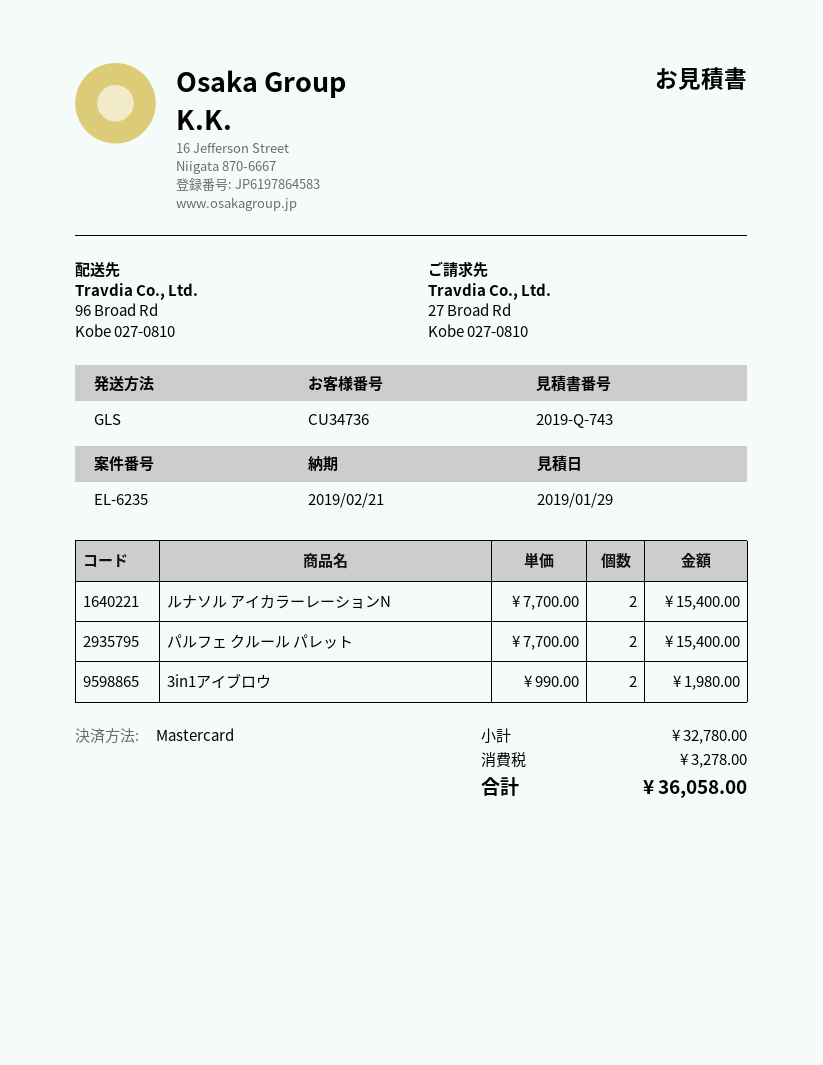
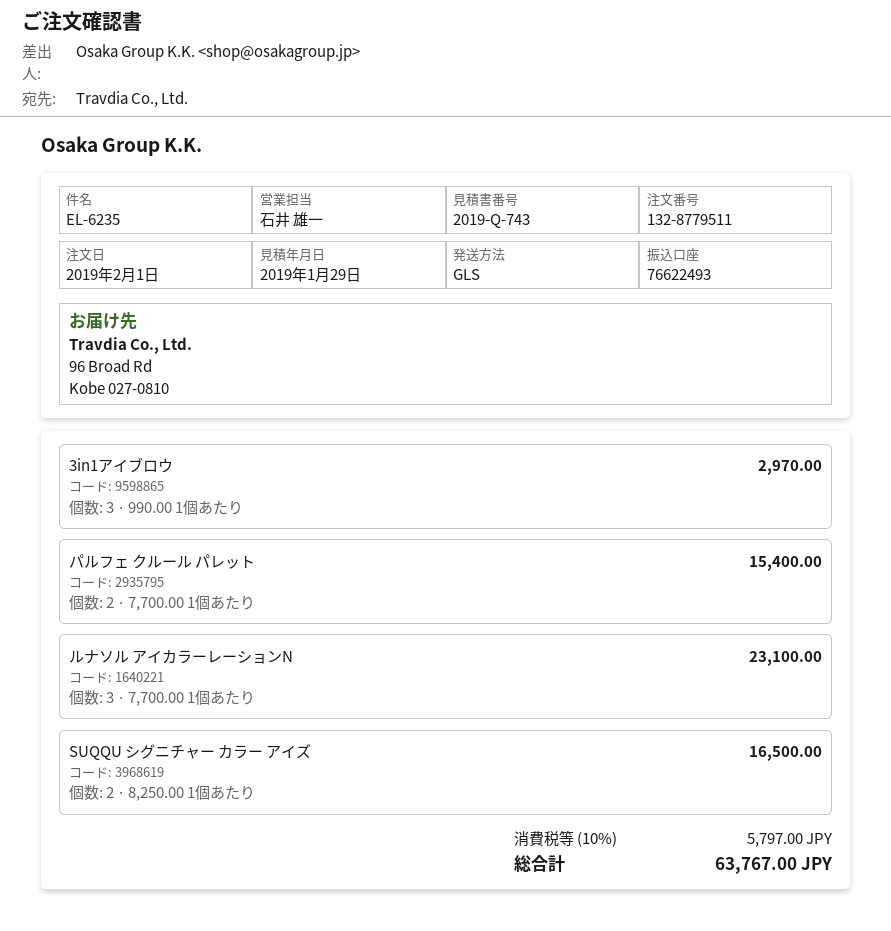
ルナソル アイカラーレーションN: 2 x 7700.00 = 15400.00 -> 3 x 7700.00 = 23100.00
3in1アイブロウ: 2 x 990.00 = 1980.00 -> 3 x 990.00 = 2970.00
SUQQU シグニチャー カラー アイズ: none -> 2 x 8250.00 = 16500.00
tax: 3278.00 -> 5797.00
total: 36058.00 -> 63767.00

